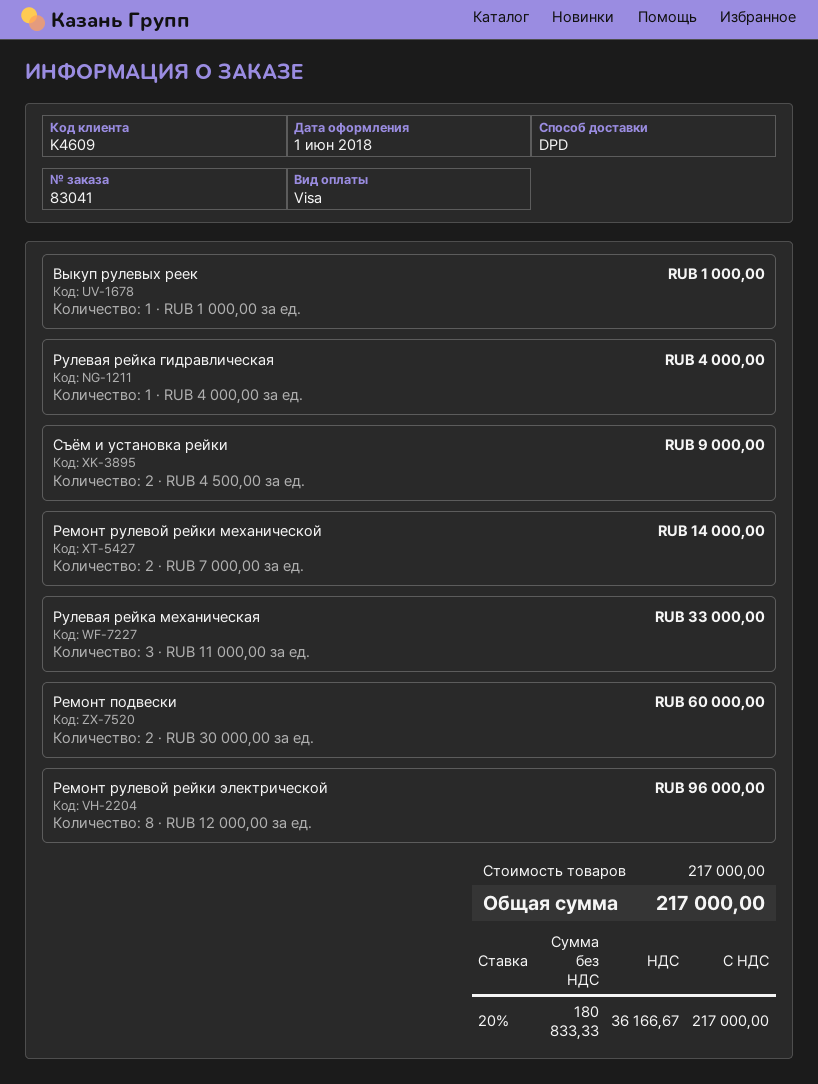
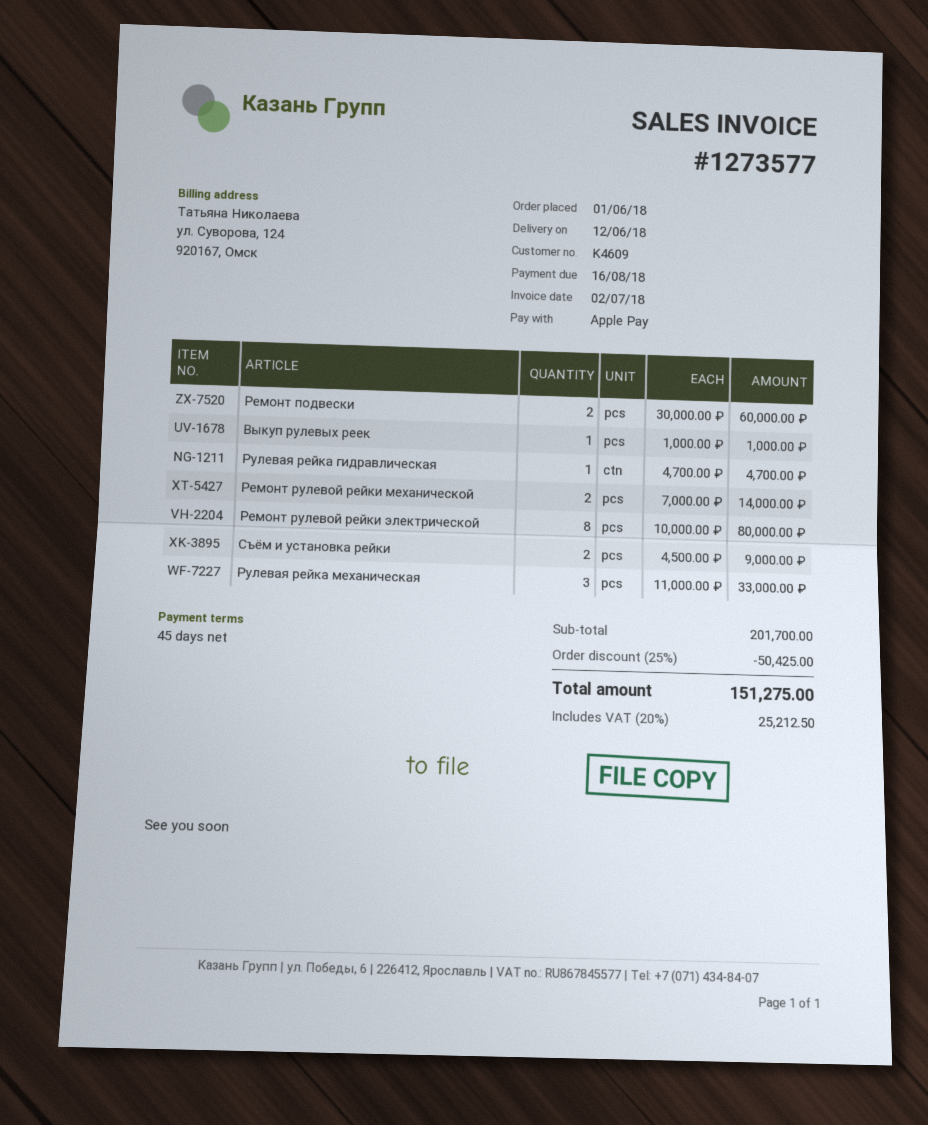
payment method: Visa -> Apple Pay
Рулевая рейка гидравлическая: 1 x 4000.00 = 4000.00 -> 1 x 4700.00 = 4700.00
Ремонт рулевой рейки электрической: 8 x 12000.00 = 96000.00 -> 8 x 10000.00 = 80000.00
subtotal: 217000.00 -> 201700.00
discount: none -> 25% = 50425.00
tax: 20% = 36166.67 -> 20% = 25212.50
total: 217000.00 -> 151275.00

